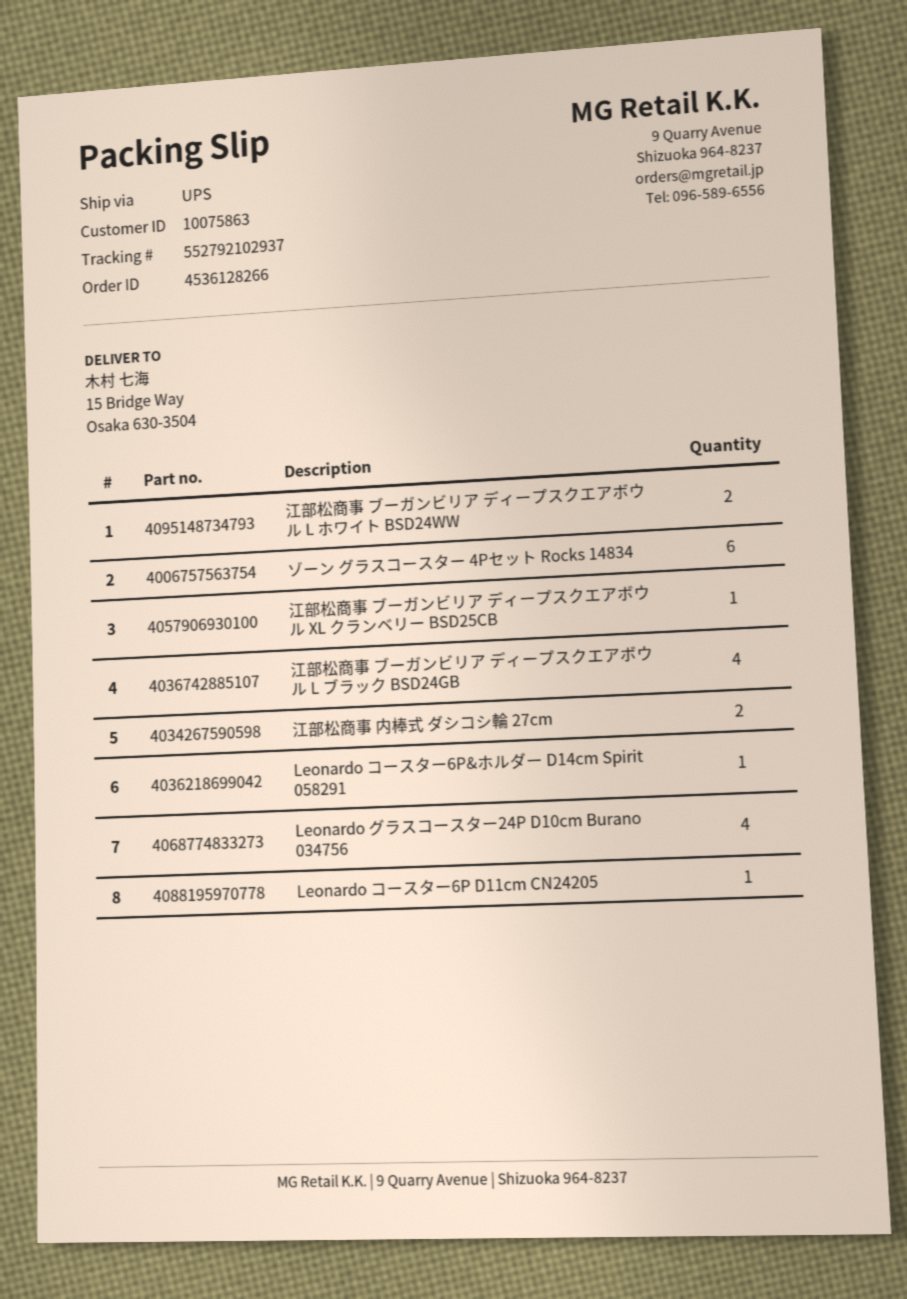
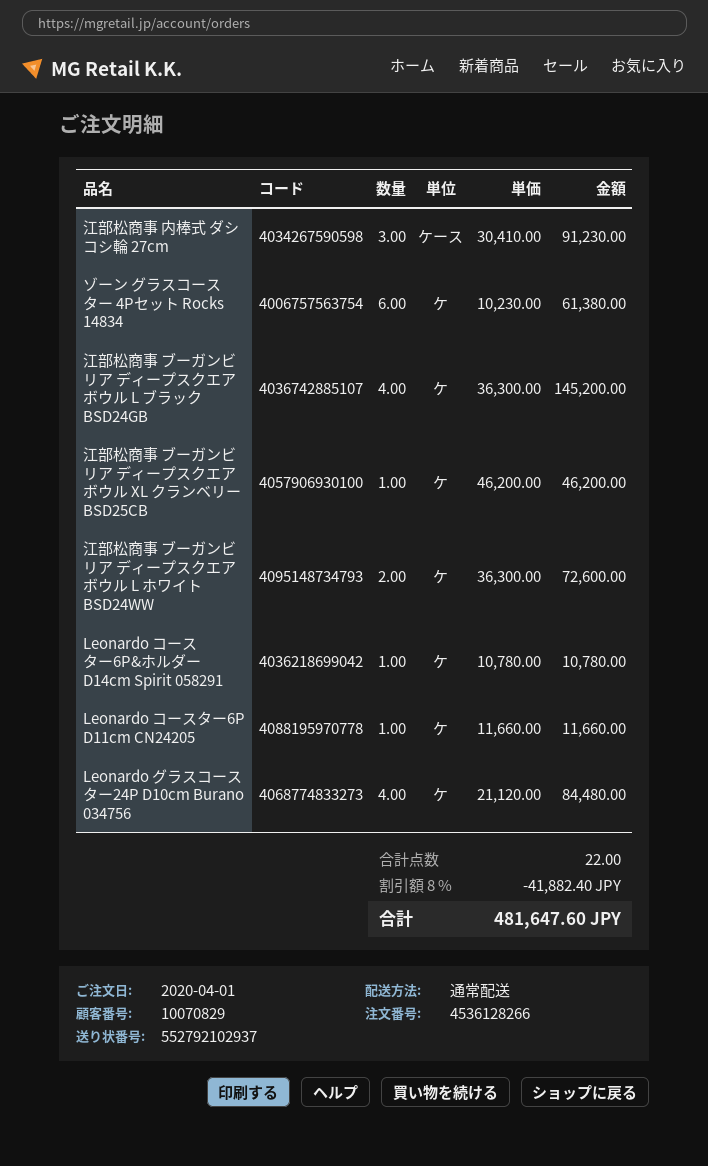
customer number: 10075863 -> 10070829
shipping method: UPS -> standard
江部松商事 内棒式 ダシコシ輪 27cm: 2 -> 3

